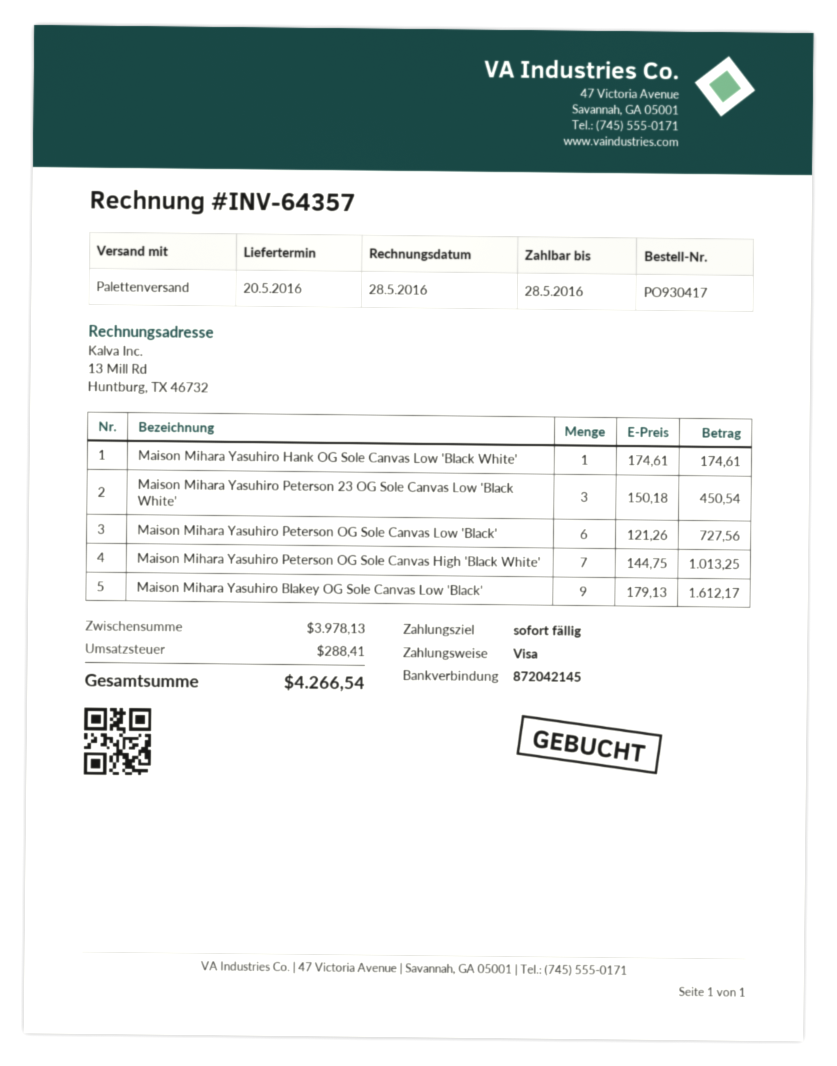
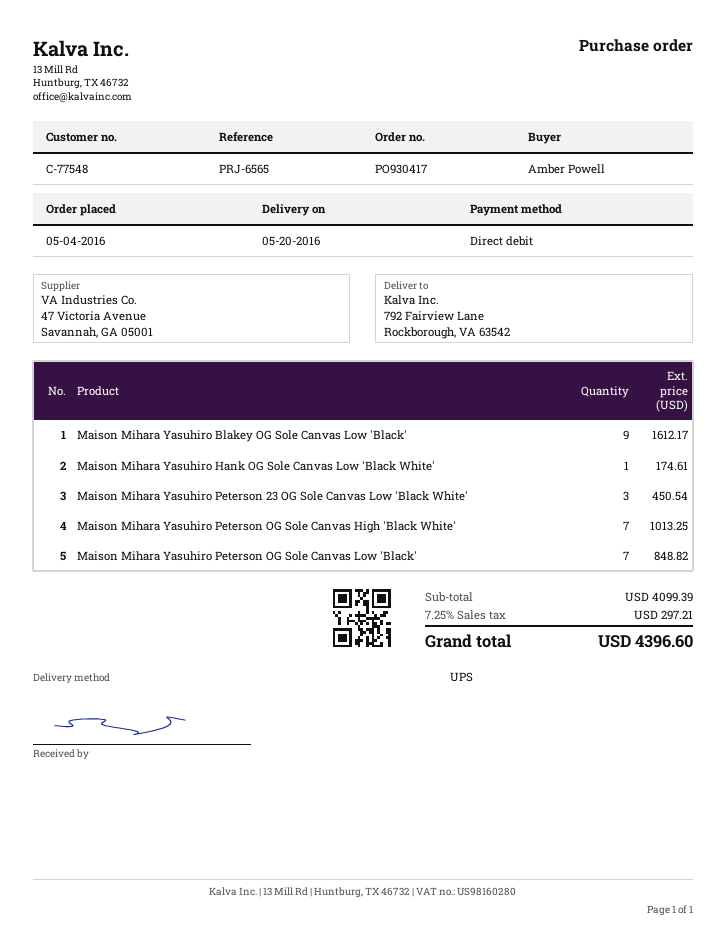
payment method: Visa -> direct debit
shipping method: pallet freight -> UPS
Maison Mihara Yasuhiro Peterson OG Sole Canvas Low 'Black': 6 for 727.56 -> 7 for 848.82
subtotal: 3978.13 -> 4099.39
tax: 288.41 -> 297.21
total: 4266.54 -> 4396.60

